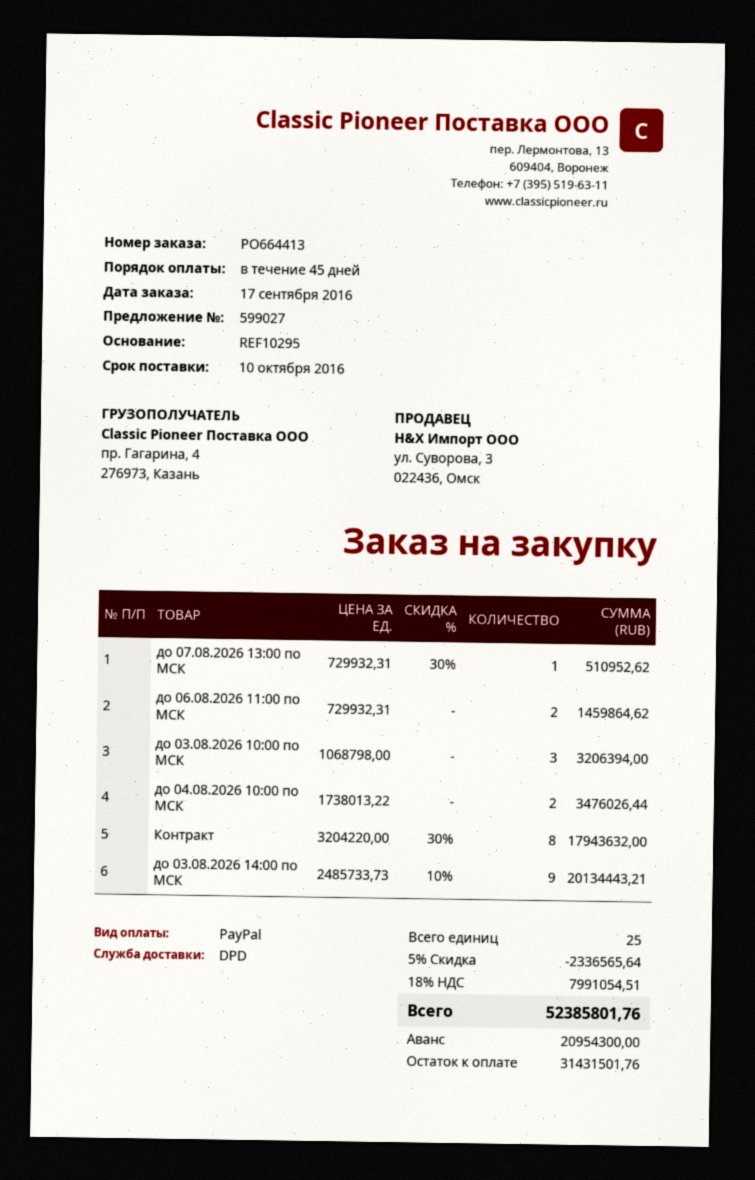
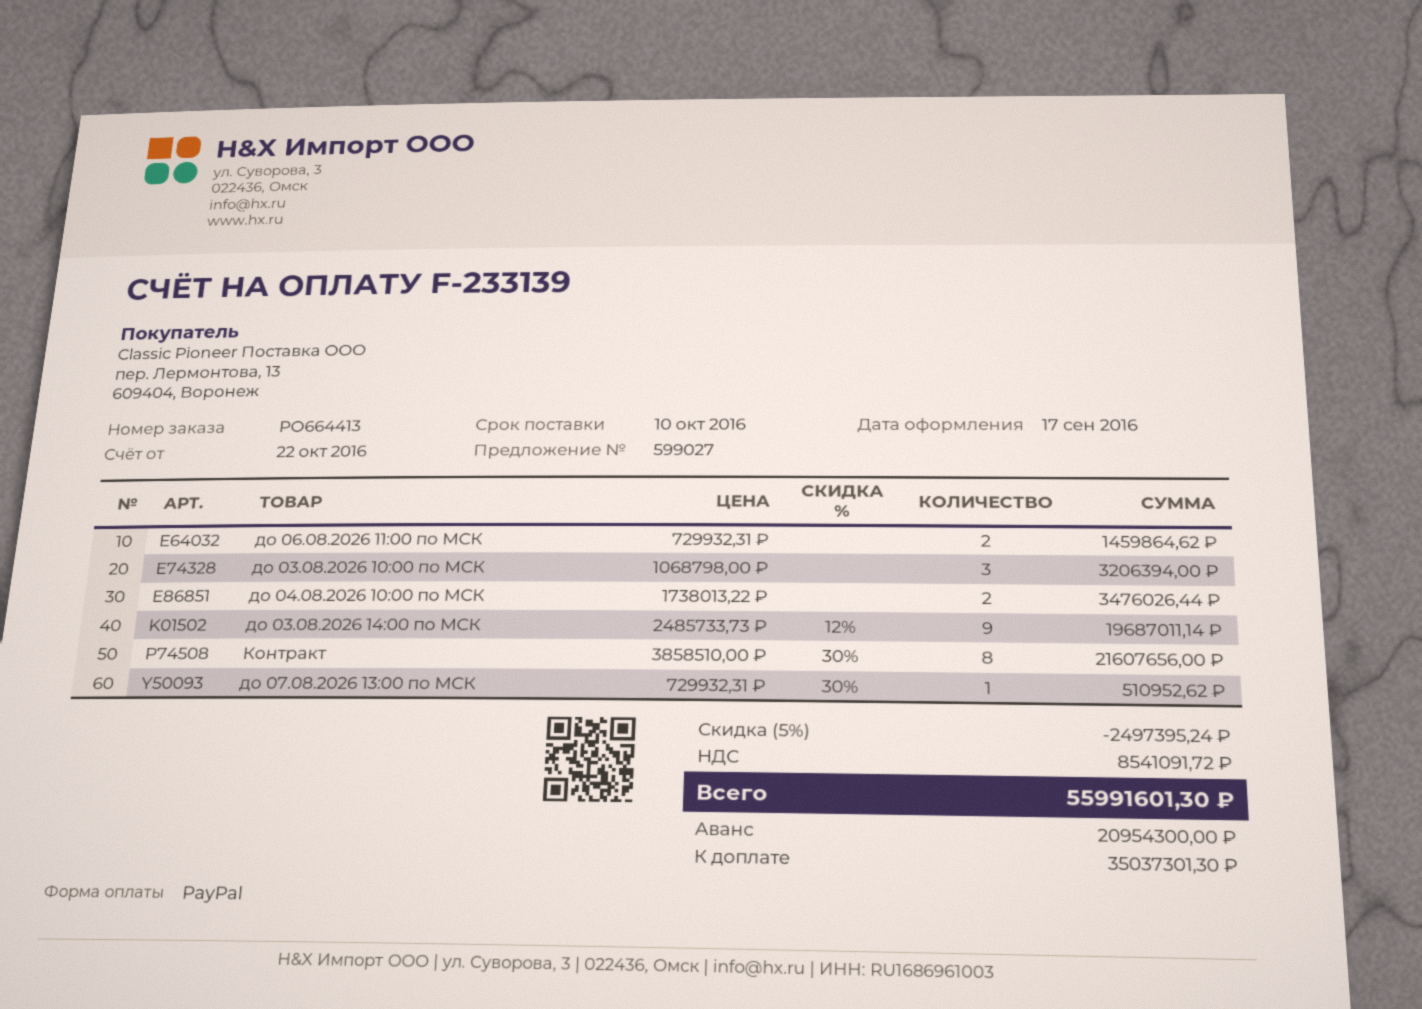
Контракт: 8 x 3204220.00 - 30% = 17943632.00 -> 8 x 3858510.00 - 30% = 21607656.00
до 03.08.2026 14:00 по МСК: 9 x 2485733.73 - 10% = 20134443.21 -> 9 x 2485733.73 - 12% = 19687011.14
discount: 5% = 2336565.64 -> 5% = 2497395.24
tax: 7991054.51 -> 8541091.72
total: 52385801.76 -> 55991601.30
balance: 31431501.76 -> 35037301.30

